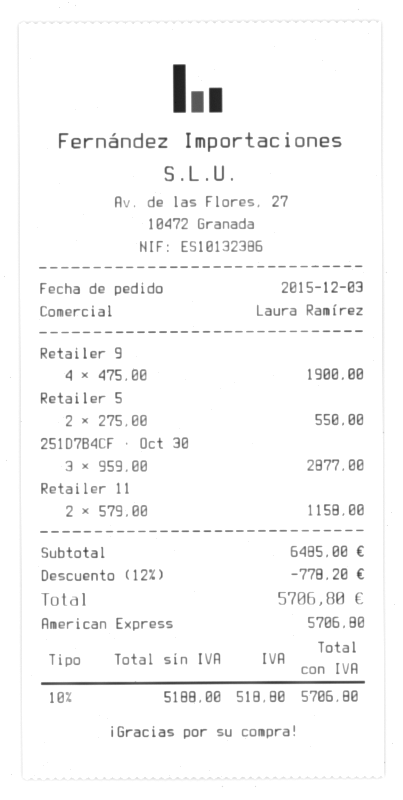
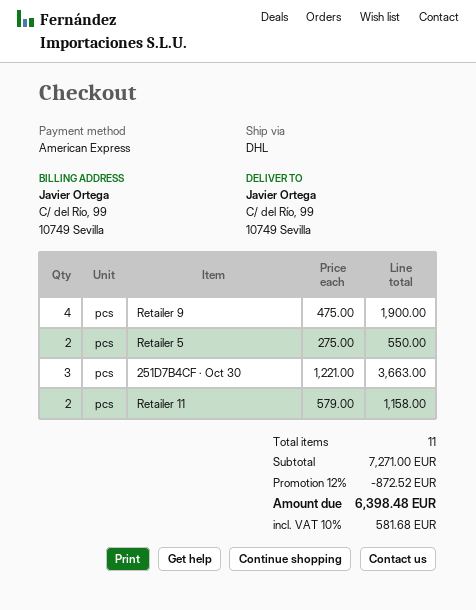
251D7B4CF · Oct 30: 3 x 959.00 = 2877.00 -> 3 x 1221.00 = 3663.00
subtotal: 6485.00 -> 7271.00
discount: 12% = 778.20 -> 12% = 872.52
tax: 10% = 518.80 -> 10% = 581.68
total: 5706.80 -> 6398.48

